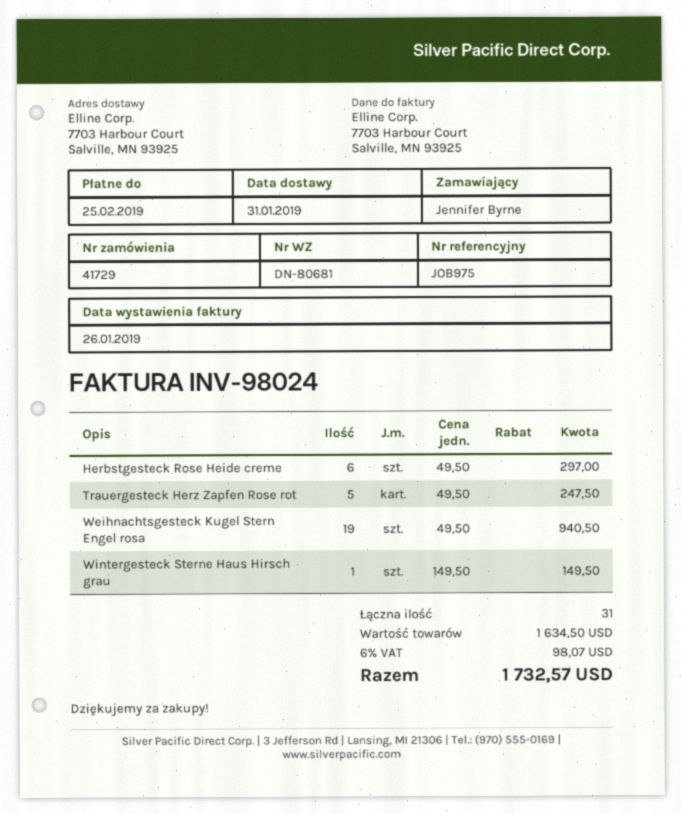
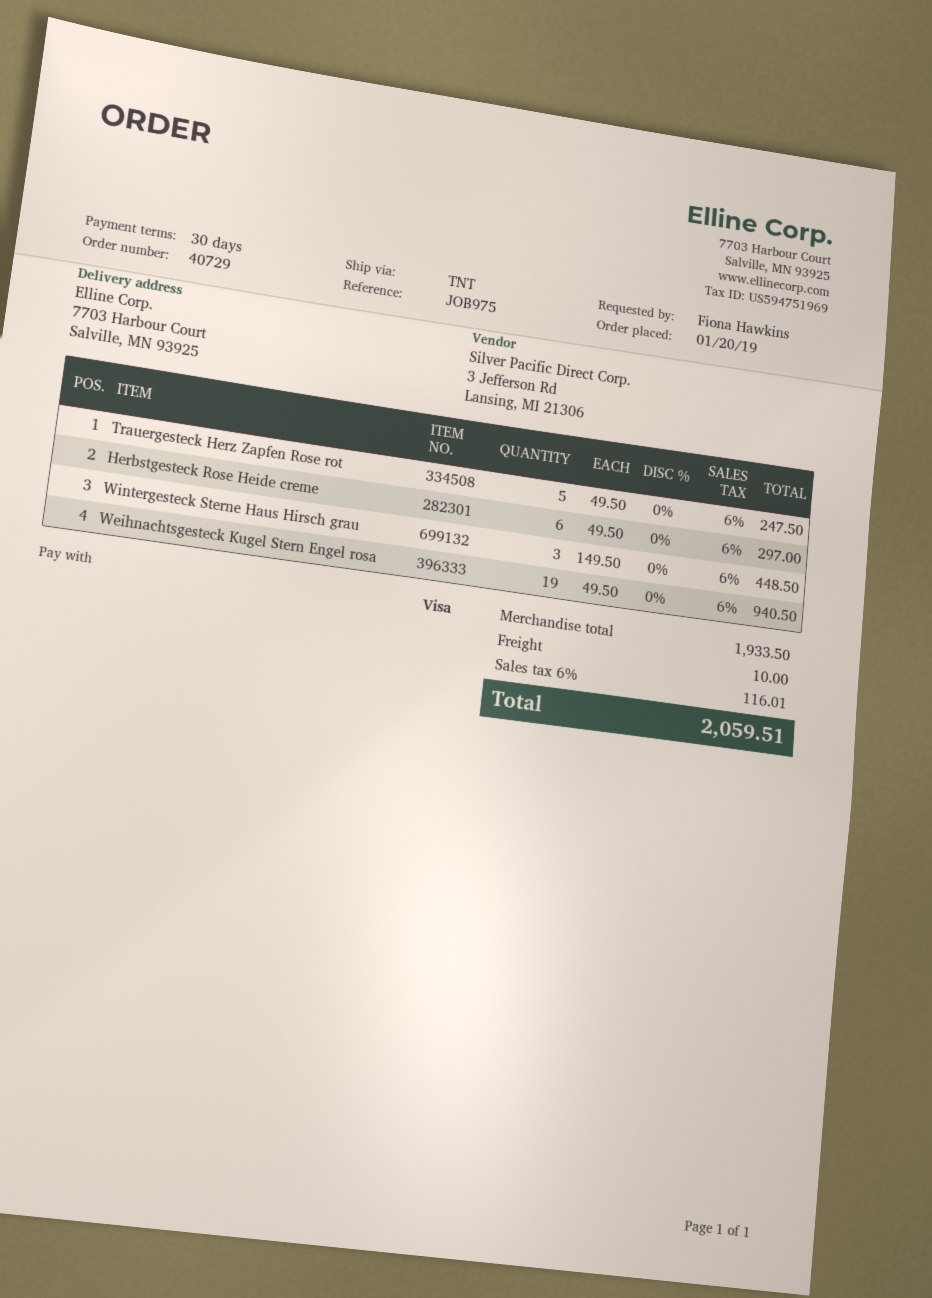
order number: 41729 -> 40729
ordered by: Jennifer Byrne -> Fiona Hawkins
Wintergesteck Sterne Haus Hirsch grau: 1 x 149.50 = 149.50 -> 3 x 149.50 = 448.50
subtotal: 1634.50 -> 1933.50
shipping: none -> 10.00
tax: 6% = 98.07 -> 6% = 116.01
total: 1732.57 -> 2059.51

